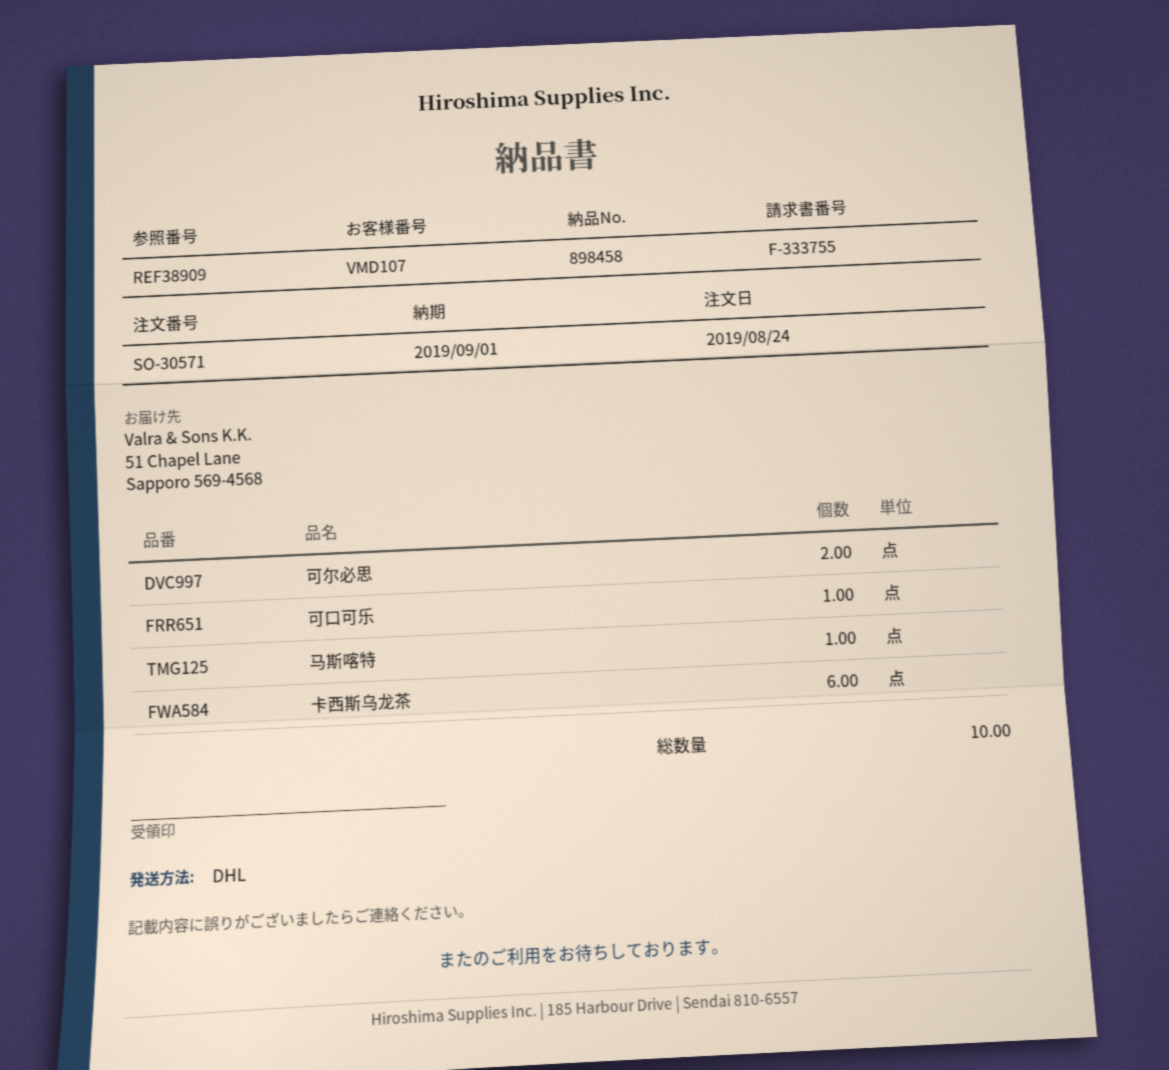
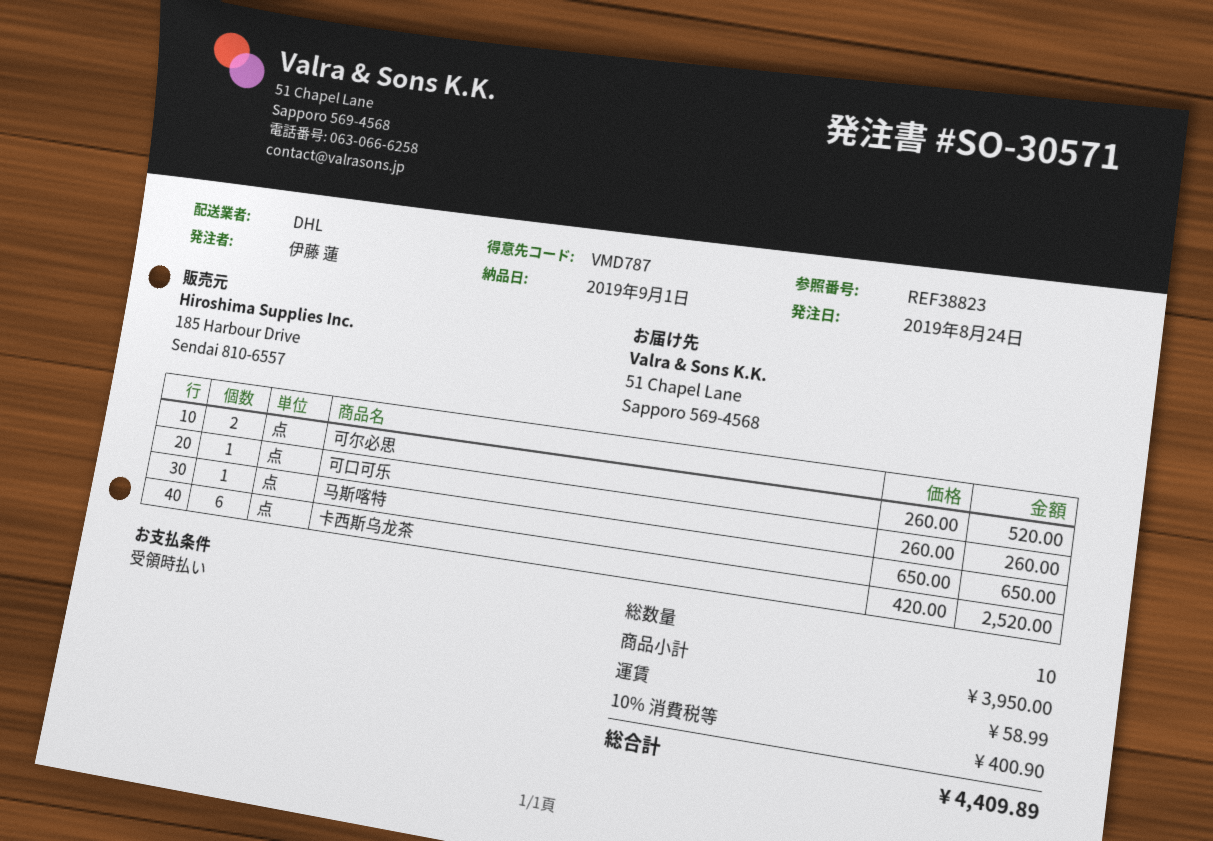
customer number: VMD107 -> VMD787
reference: REF38909 -> REF38823

